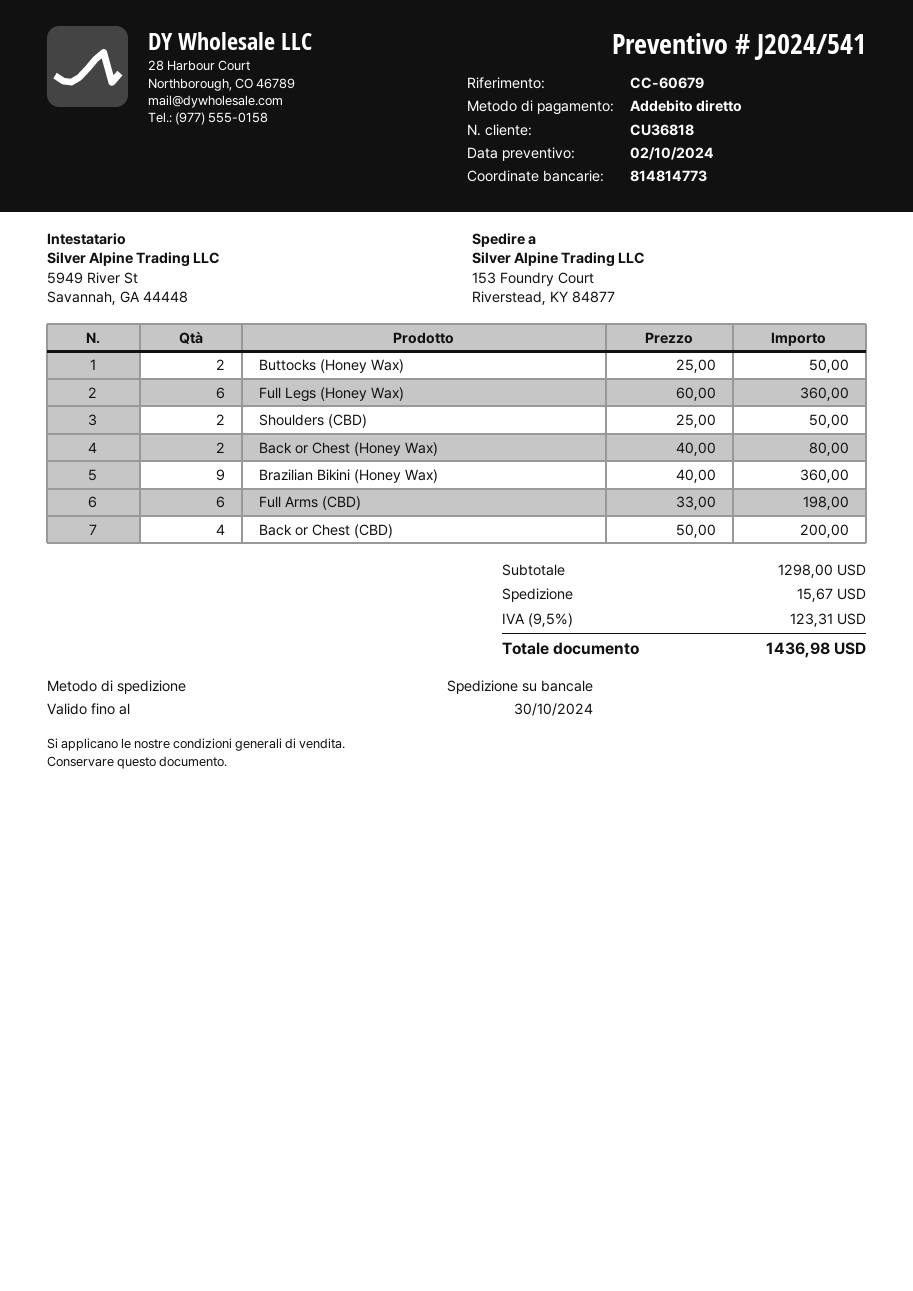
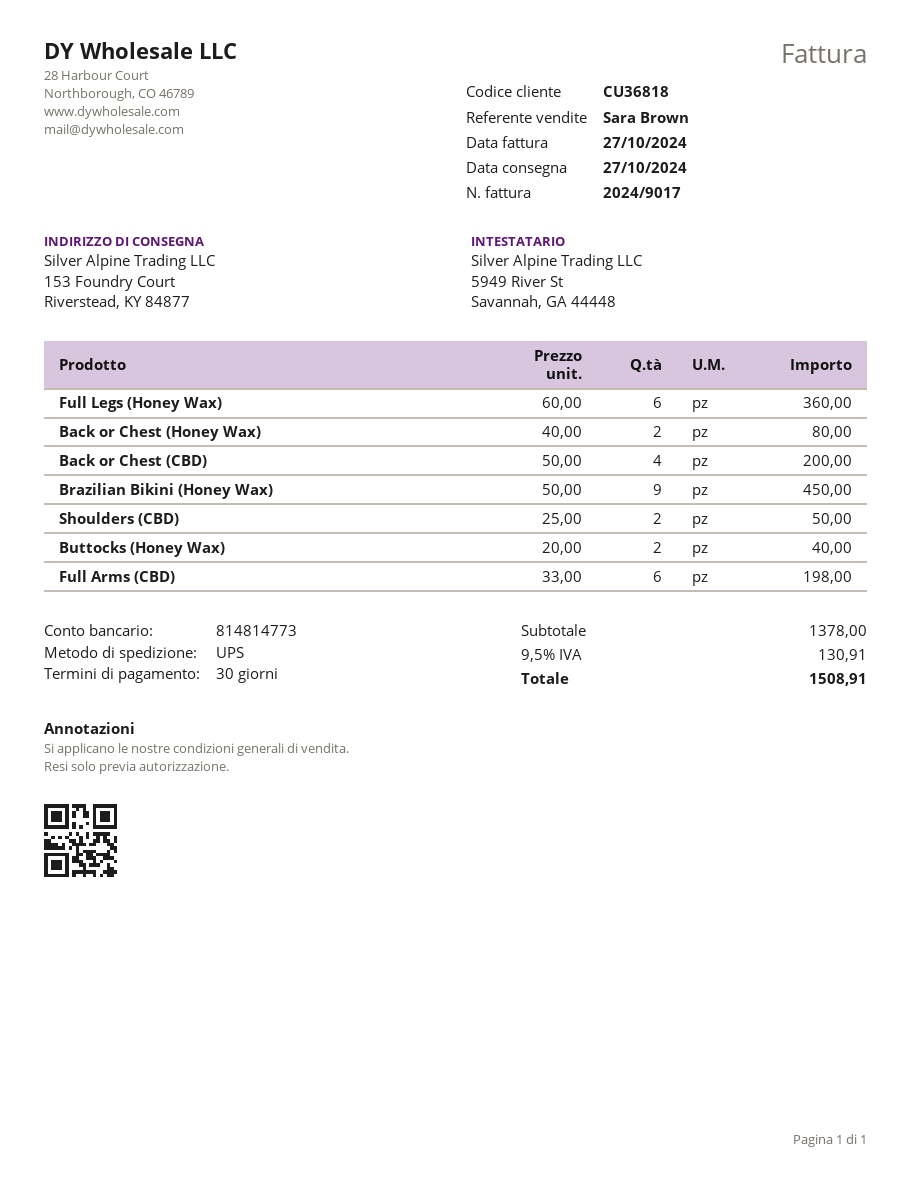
shipping method: pallet freight -> UPS
Buttocks (Honey Wax): 2 x 25.00 = 50.00 -> 2 x 20.00 = 40.00
Brazilian Bikini (Honey Wax): 9 x 40.00 = 360.00 -> 9 x 50.00 = 450.00
subtotal: 1298.00 -> 1378.00
shipping: 15.67 -> none
tax: 9.5% = 123.31 -> 9.5% = 130.91
total: 1436.98 -> 1508.91

